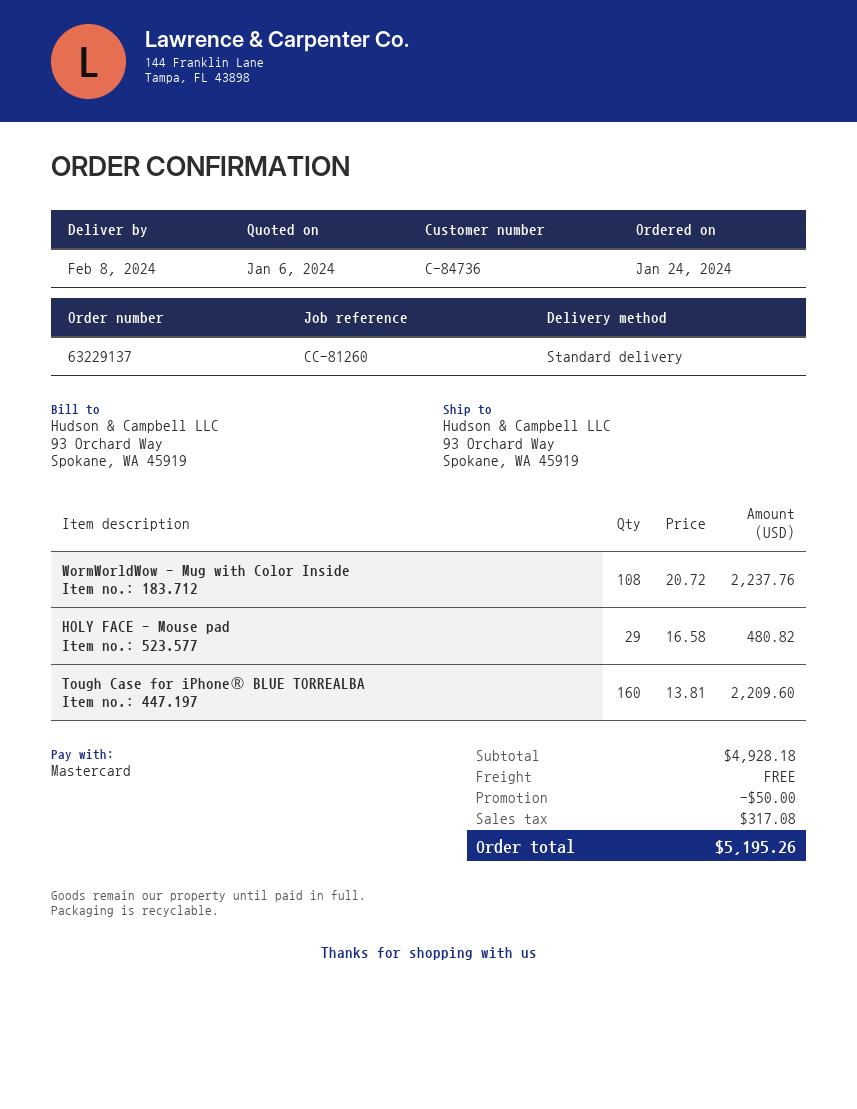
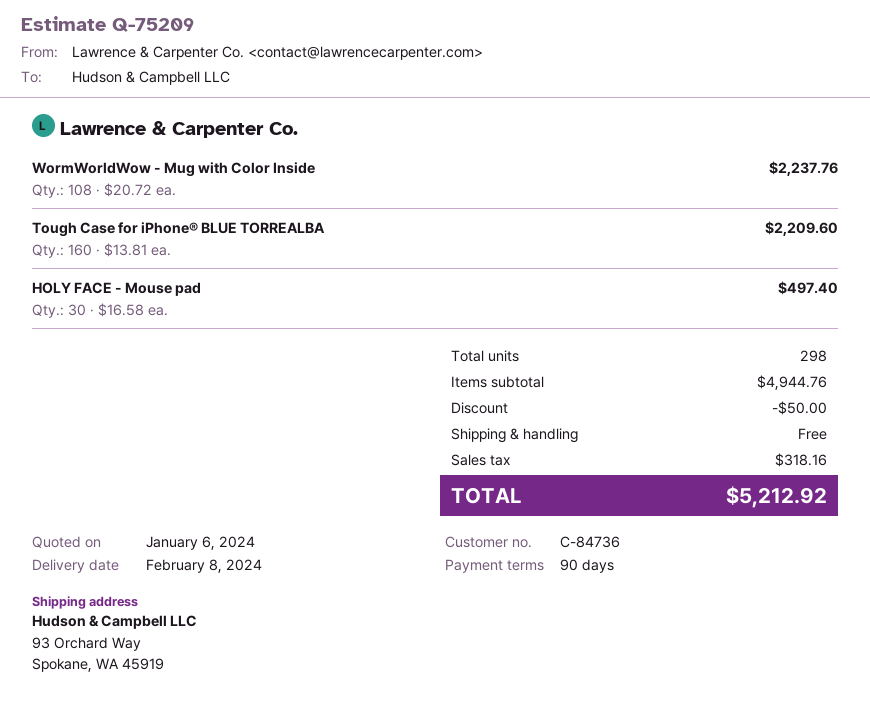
HOLY FACE - Mouse pad: 29 x 16.58 = 480.82 -> 30 x 16.58 = 497.40
subtotal: 4928.18 -> 4944.76
tax: 317.08 -> 318.16
total: 5195.26 -> 5212.92

